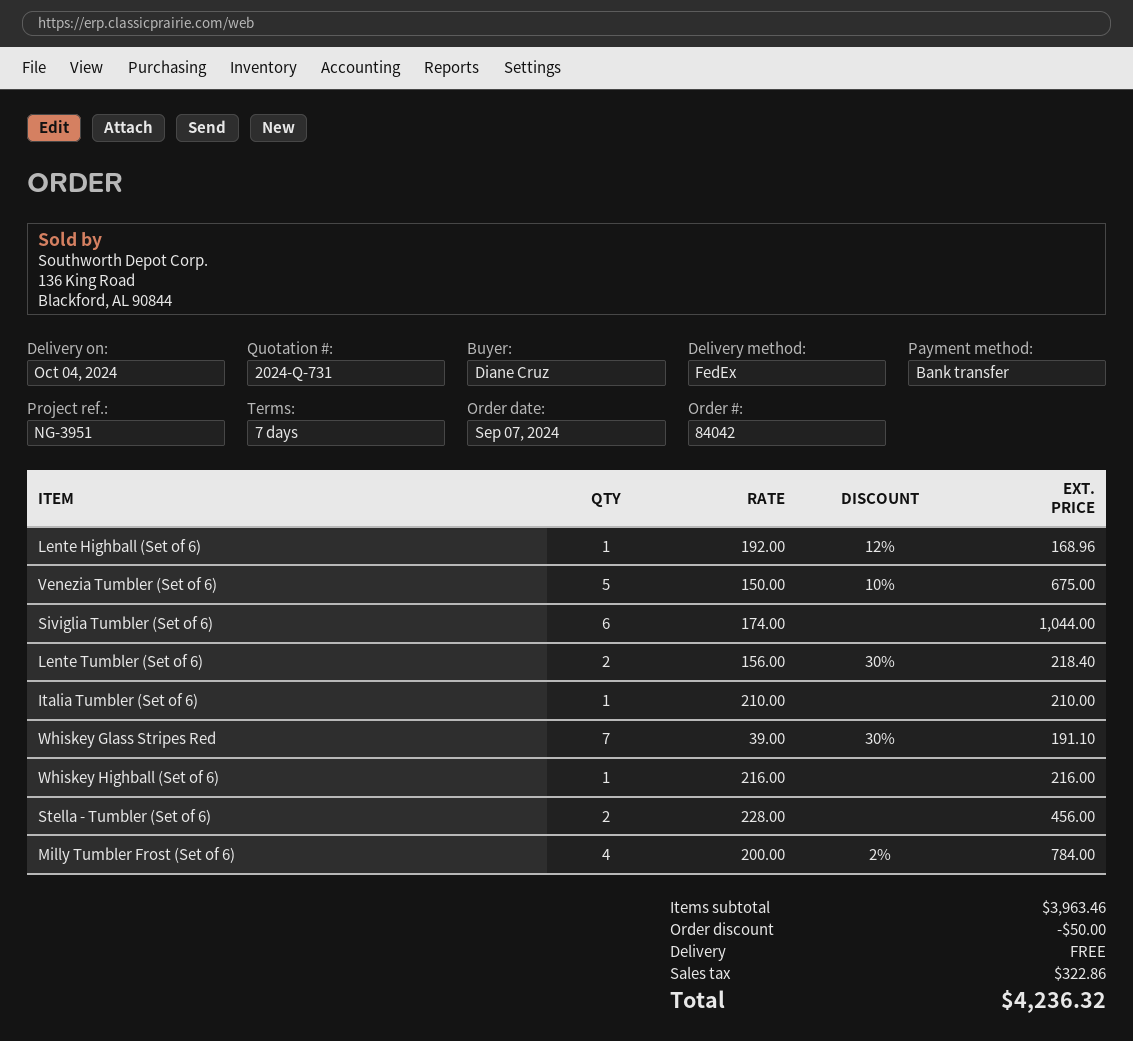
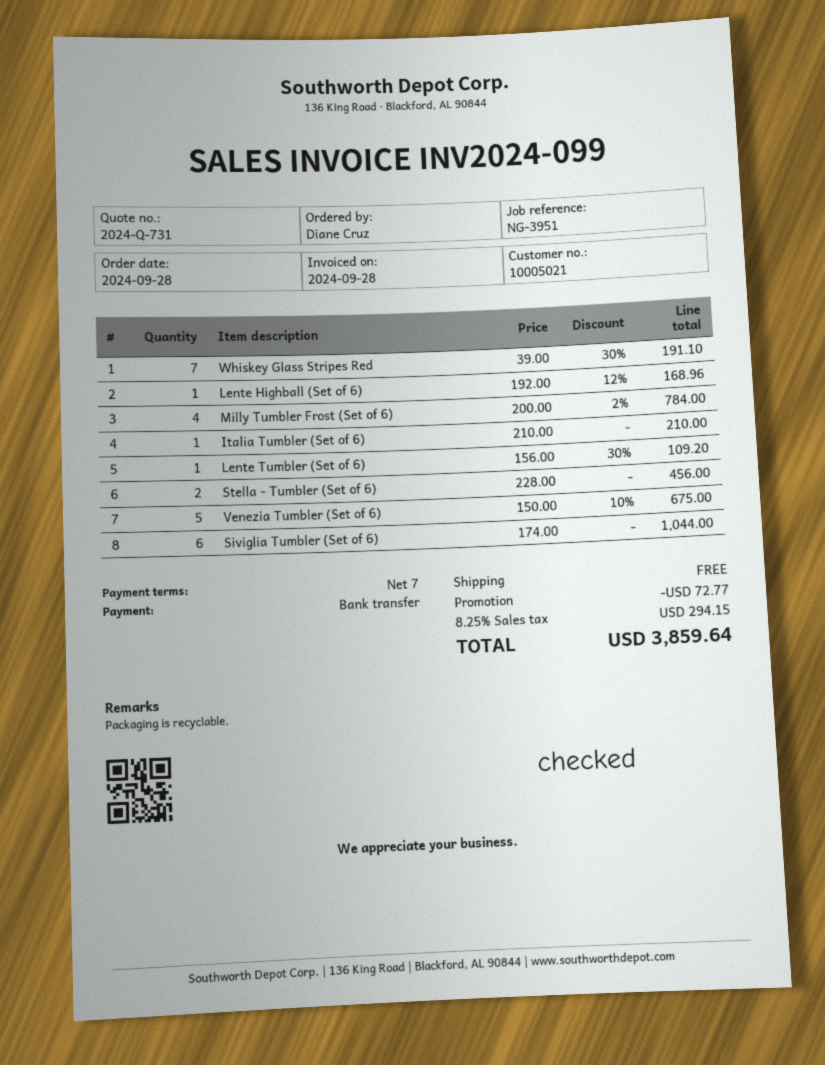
order date: 2024-09-07 -> 2024-09-28
Lente Tumbler (Set of 6): 2 x 156.00 - 30% = 218.40 -> 1 x 156.00 - 30% = 109.20
Whiskey Highball (Set of 6): 1 x 216.00 = 216.00 -> none
discount: 50.00 -> 72.77
tax: 322.86 -> 294.15
total: 4236.32 -> 3859.64

